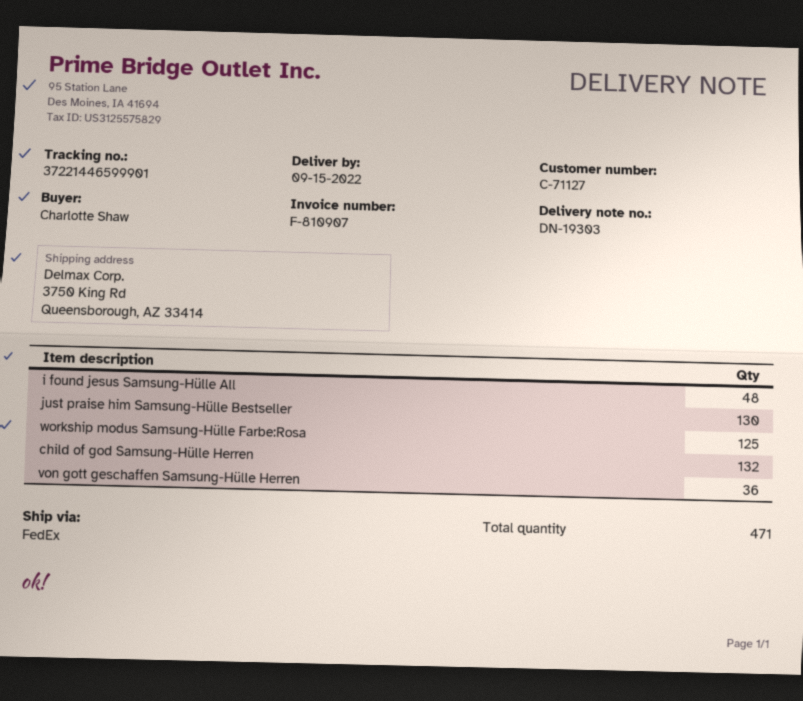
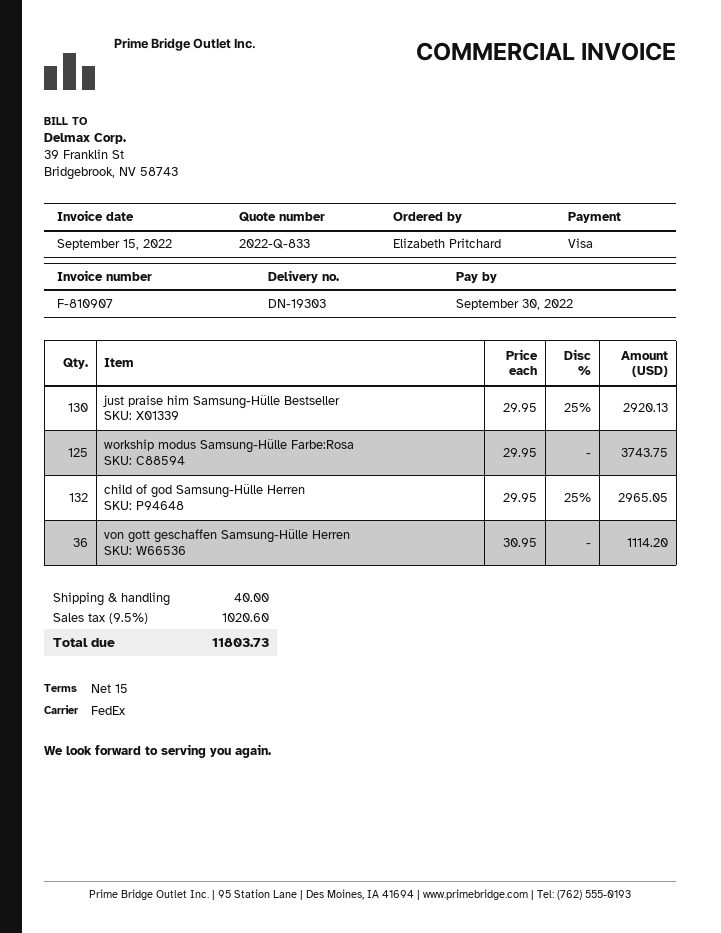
ordered by: Charlotte Shaw -> Elizabeth Pritchard
i found jesus Samsung-Hülle All: 48 -> none

